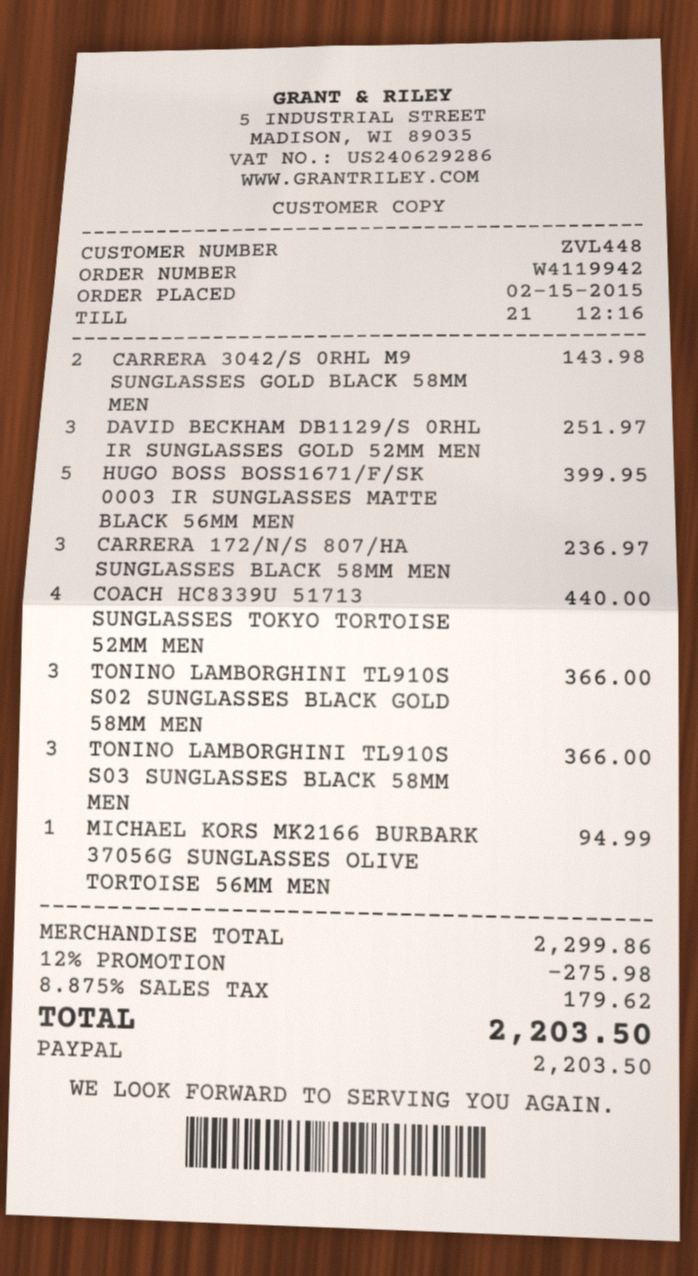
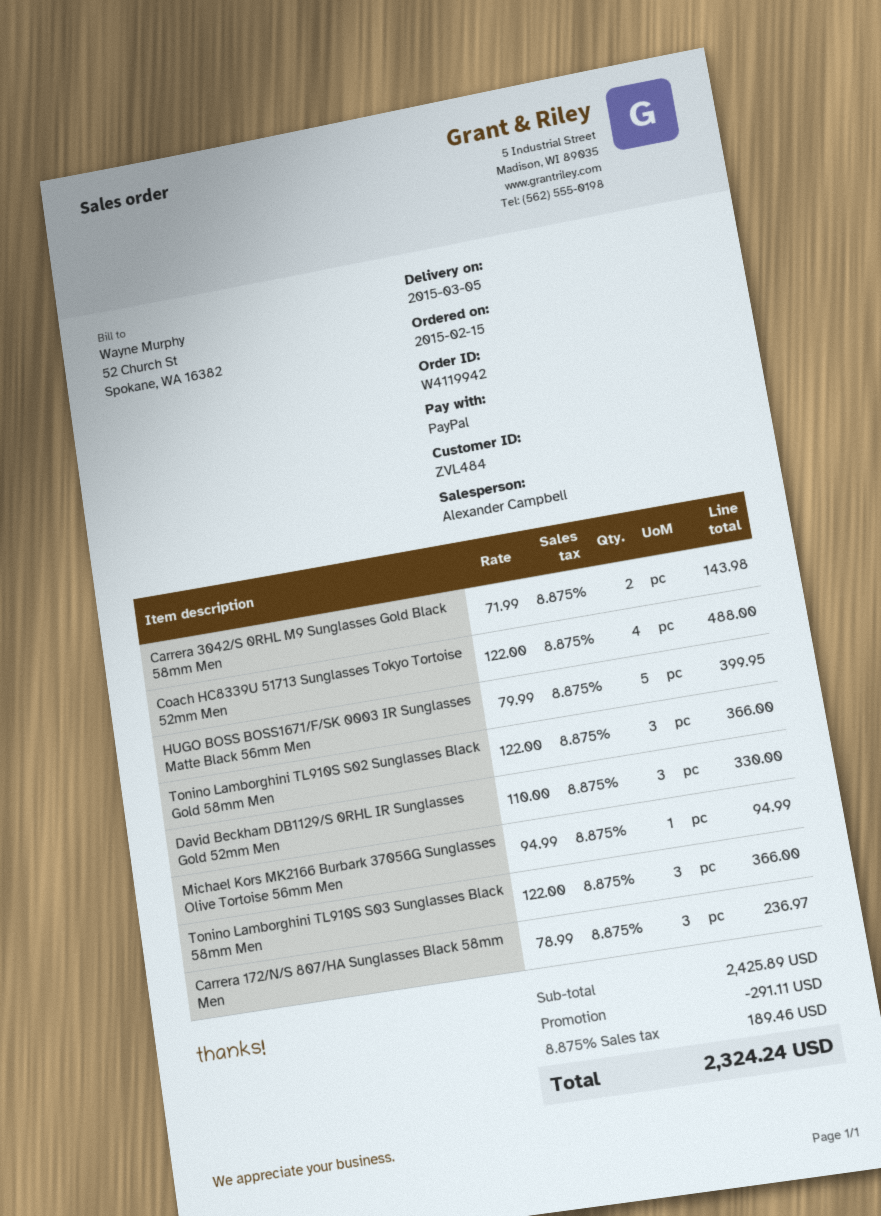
customer number: ZVL448 -> ZVL484
DAVID BECKHAM DB1129/S 0RHL IR SUNGLASSES GOLD 52MM MEN: 3 for 251.97 -> 3 for 330.00
COACH HC8339U 51713 SUNGLASSES TOKYO TORTOISE 52MM MEN: 4 for 440.00 -> 4 for 488.00
subtotal: 2299.86 -> 2425.89
discount: 275.98 -> 291.11
tax: 8.875% = 179.62 -> 8.875% = 189.46
total: 2203.50 -> 2324.24

